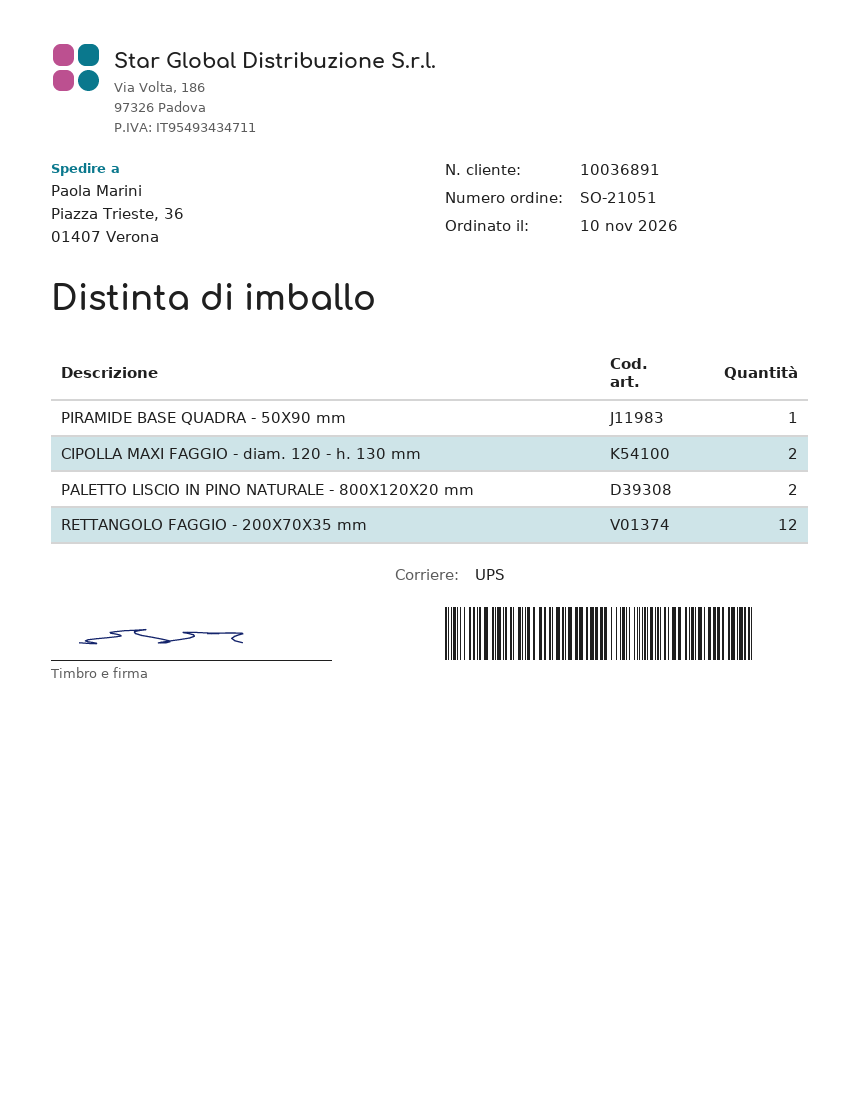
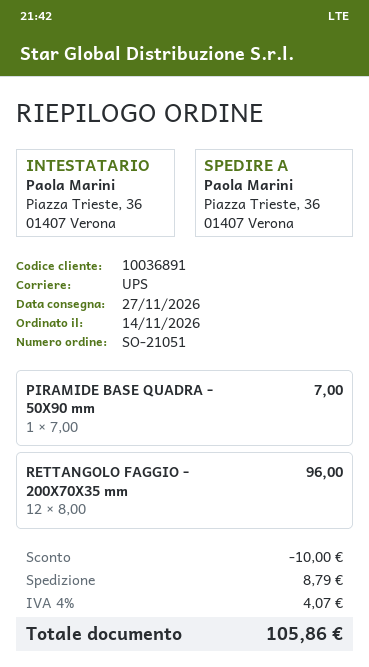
order date: 2026-11-10 -> 2026-11-14
CIPOLLA MAXI FAGGIO - diam. 120 - h. 130 mm: 2 -> none
PALETTO LISCIO IN PINO NATURALE - 800X120X20 mm: 2 -> none

